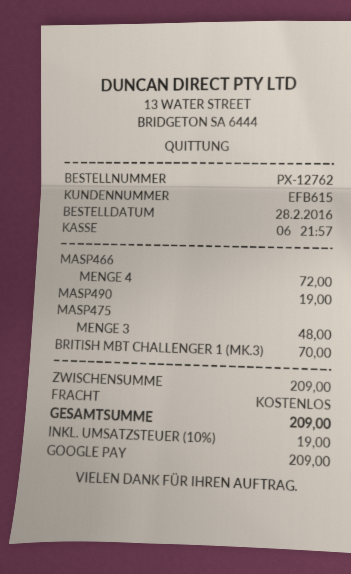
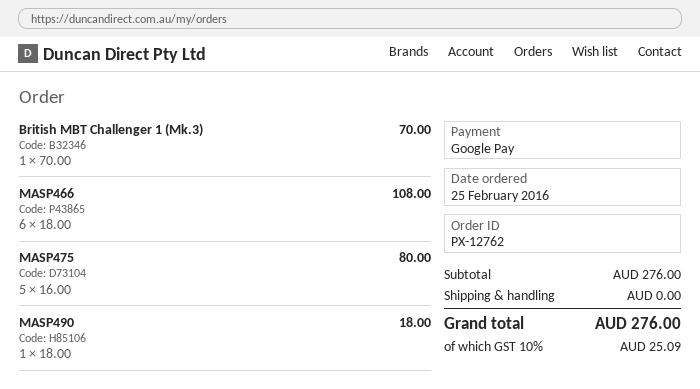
order date: 2016-02-28 -> 2016-02-25
MASP466: 4 for 72.00 -> 6 for 108.00
MASP490: 1 for 19.00 -> 1 for 18.00
MASP475: 3 for 48.00 -> 5 for 80.00
subtotal: 209.00 -> 276.00
tax: 10% = 19.00 -> 10% = 25.09
total: 209.00 -> 276.00

